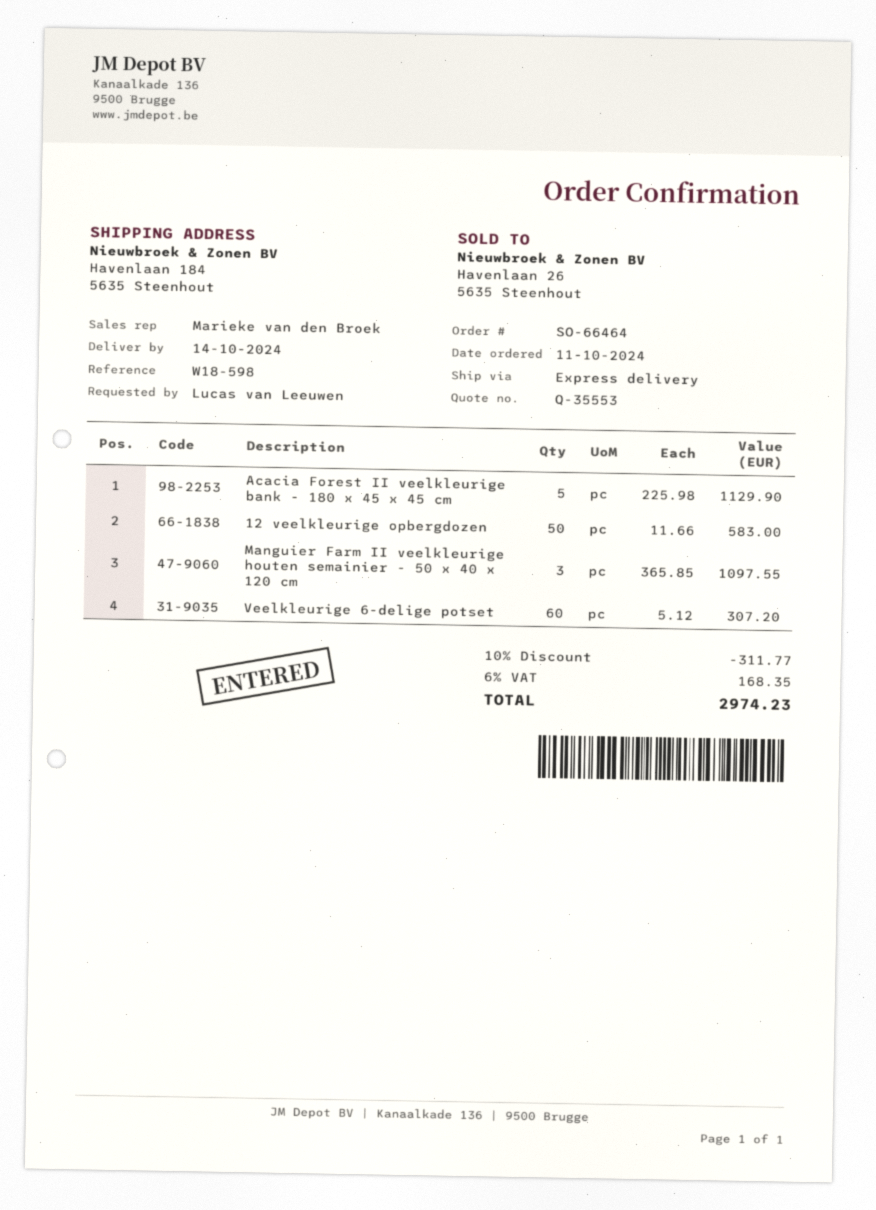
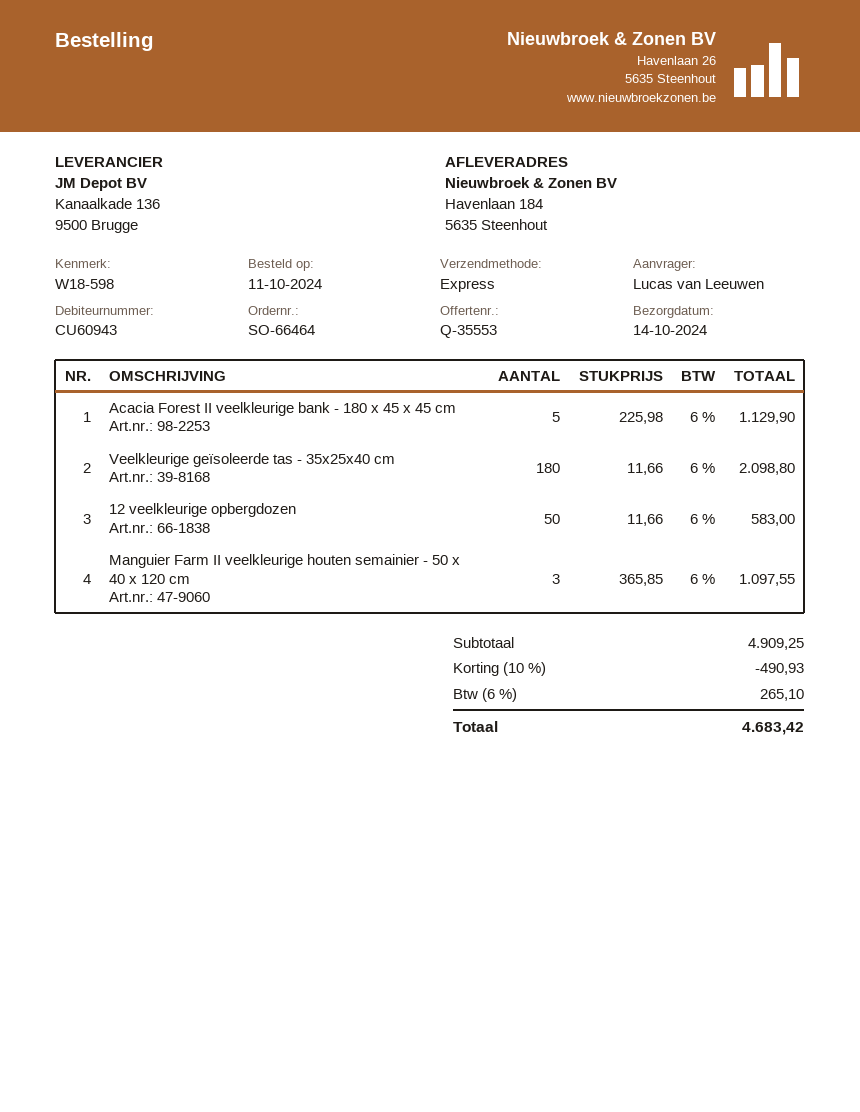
Veelkleurige 6-delige potset: 60 x 5.12 = 307.20 -> none
Veelkleurige geïsoleerde tas - 35x25x40 cm: none -> 180 x 11.66 = 2098.80
discount: 10% = 311.77 -> 10% = 490.93
tax: 6% = 168.35 -> 6% = 265.10
total: 2974.23 -> 4683.42

